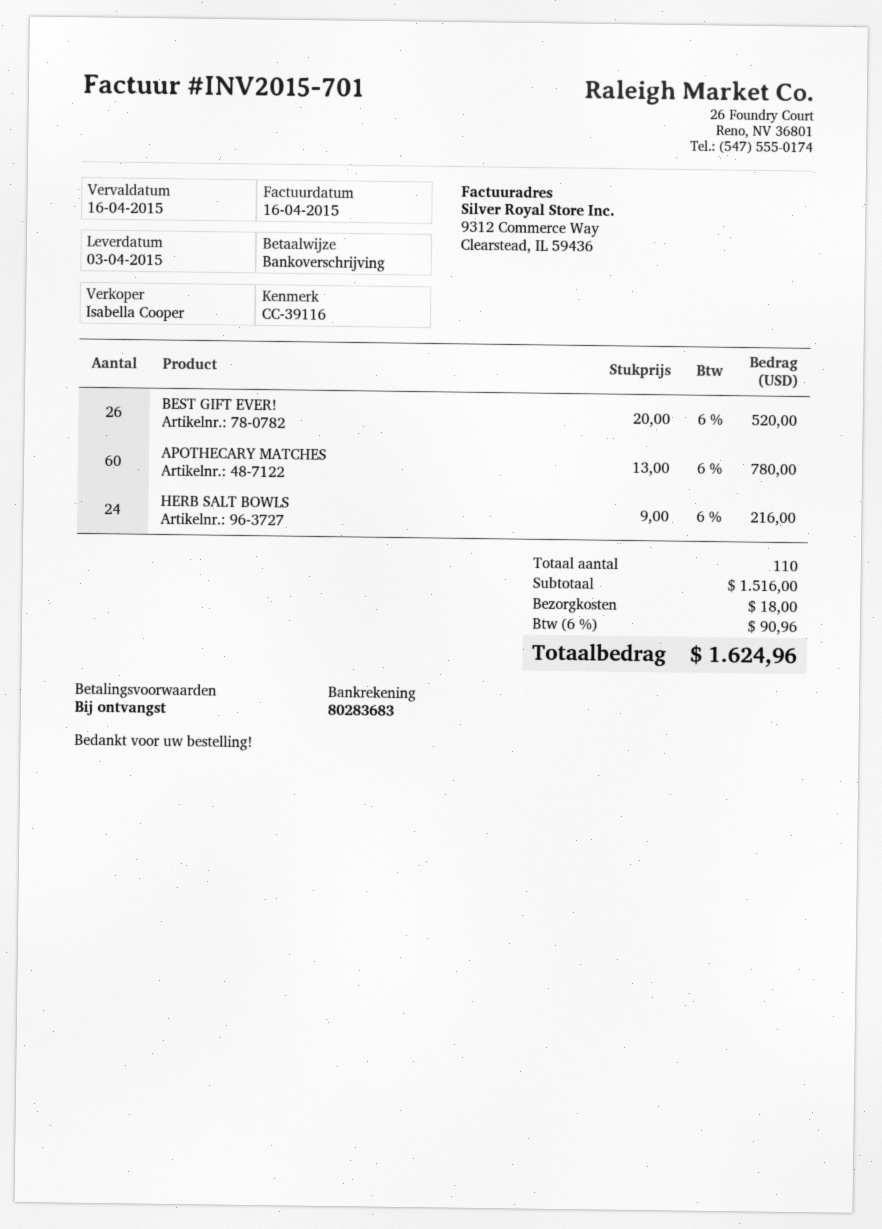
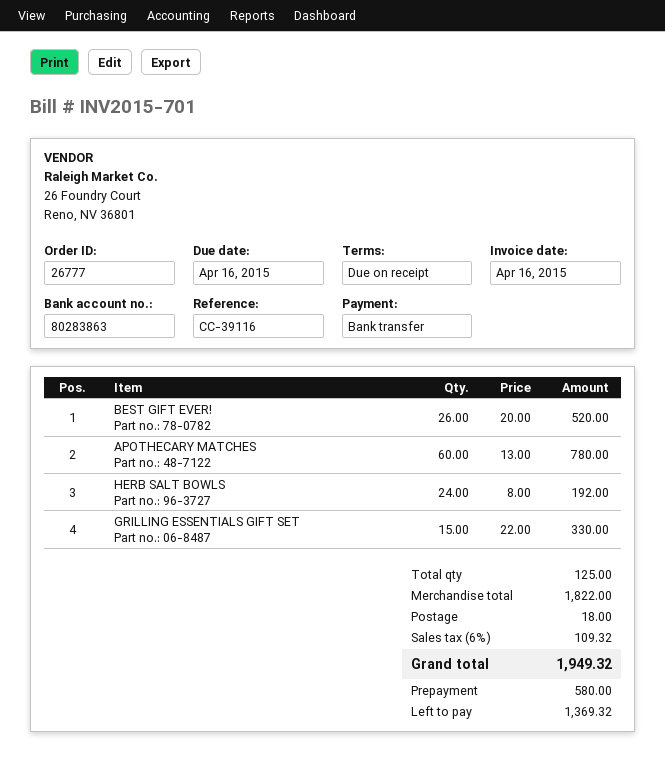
bank account: 80283683 -> 80283863
HERB SALT BOWLS: 24 x 9.00 = 216.00 -> 24 x 8.00 = 192.00
GRILLING ESSENTIALS GIFT SET: none -> 15 x 22.00 = 330.00
total quantity: 110 -> 125
subtotal: 1516.00 -> 1822.00
tax: 6% = 90.96 -> 6% = 109.32
total: 1624.96 -> 1949.32

